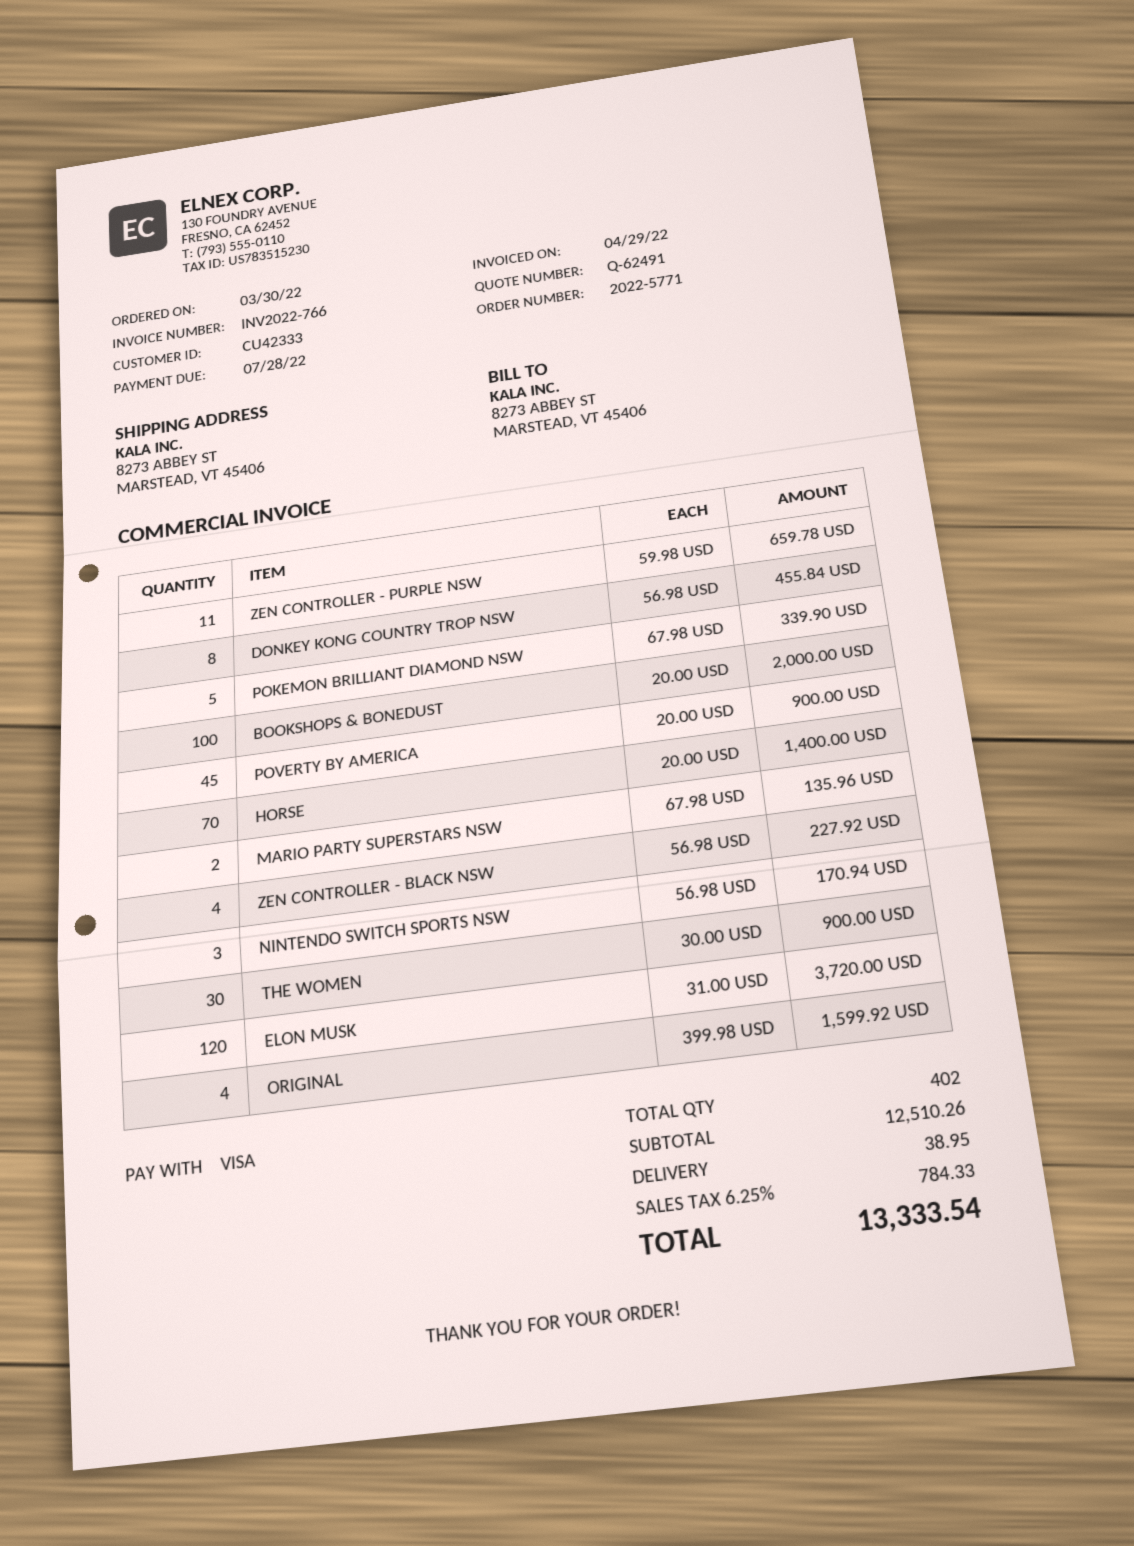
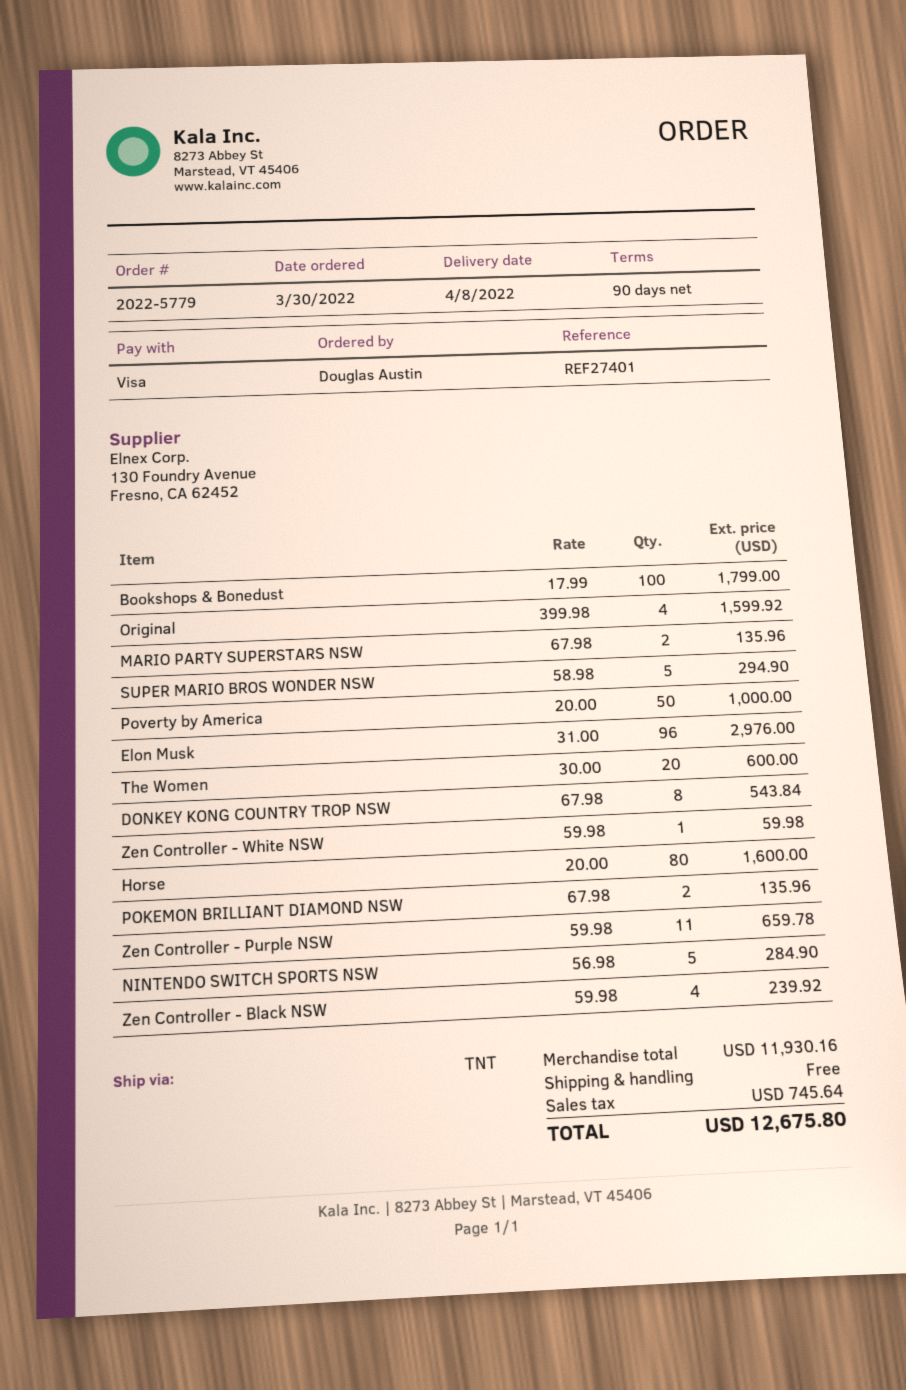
order number: 2022-5771 -> 2022-5779
DONKEY KONG COUNTRY TROP NSW: 8 x 56.98 = 455.84 -> 8 x 67.98 = 543.84
POKEMON BRILLIANT DIAMOND NSW: 5 x 67.98 = 339.90 -> 2 x 67.98 = 135.96
BOOKSHOPS & BONEDUST: 100 x 20.00 = 2000.00 -> 100 x 17.99 = 1799.00
POVERTY BY AMERICA: 45 x 20.00 = 900.00 -> 50 x 20.00 = 1000.00
HORSE: 70 x 20.00 = 1400.00 -> 80 x 20.00 = 1600.00
ZEN CONTROLLER - BLACK NSW: 4 x 56.98 = 227.92 -> 4 x 59.98 = 239.92
NINTENDO SWITCH SPORTS NSW: 3 x 56.98 = 170.94 -> 5 x 56.98 = 284.90
THE WOMEN: 30 x 30.00 = 900.00 -> 20 x 30.00 = 600.00
ELON MUSK: 120 x 31.00 = 3720.00 -> 96 x 31.00 = 2976.00
SUPER MARIO BROS WONDER NSW: none -> 5 x 58.98 = 294.90
Zen Controller - White NSW: none -> 1 x 59.98 = 59.98
subtotal: 12510.26 -> 11930.16
shipping: 38.95 -> 0.00
tax: 784.33 -> 745.64
total: 13333.54 -> 12675.80

